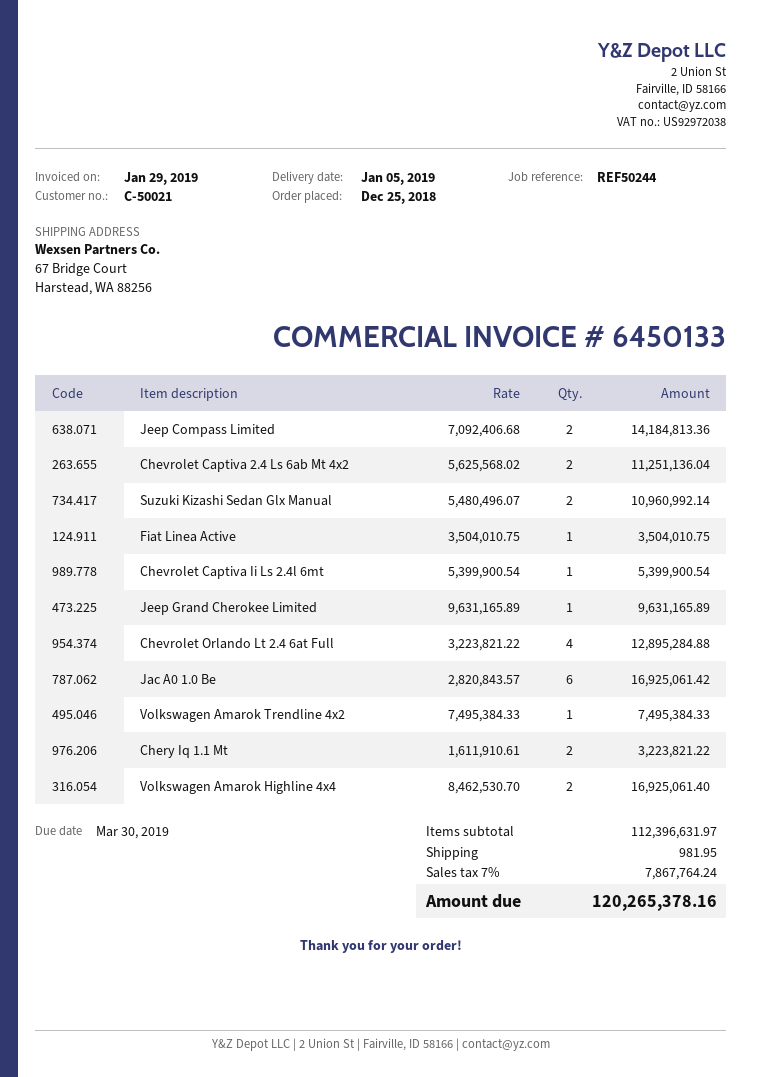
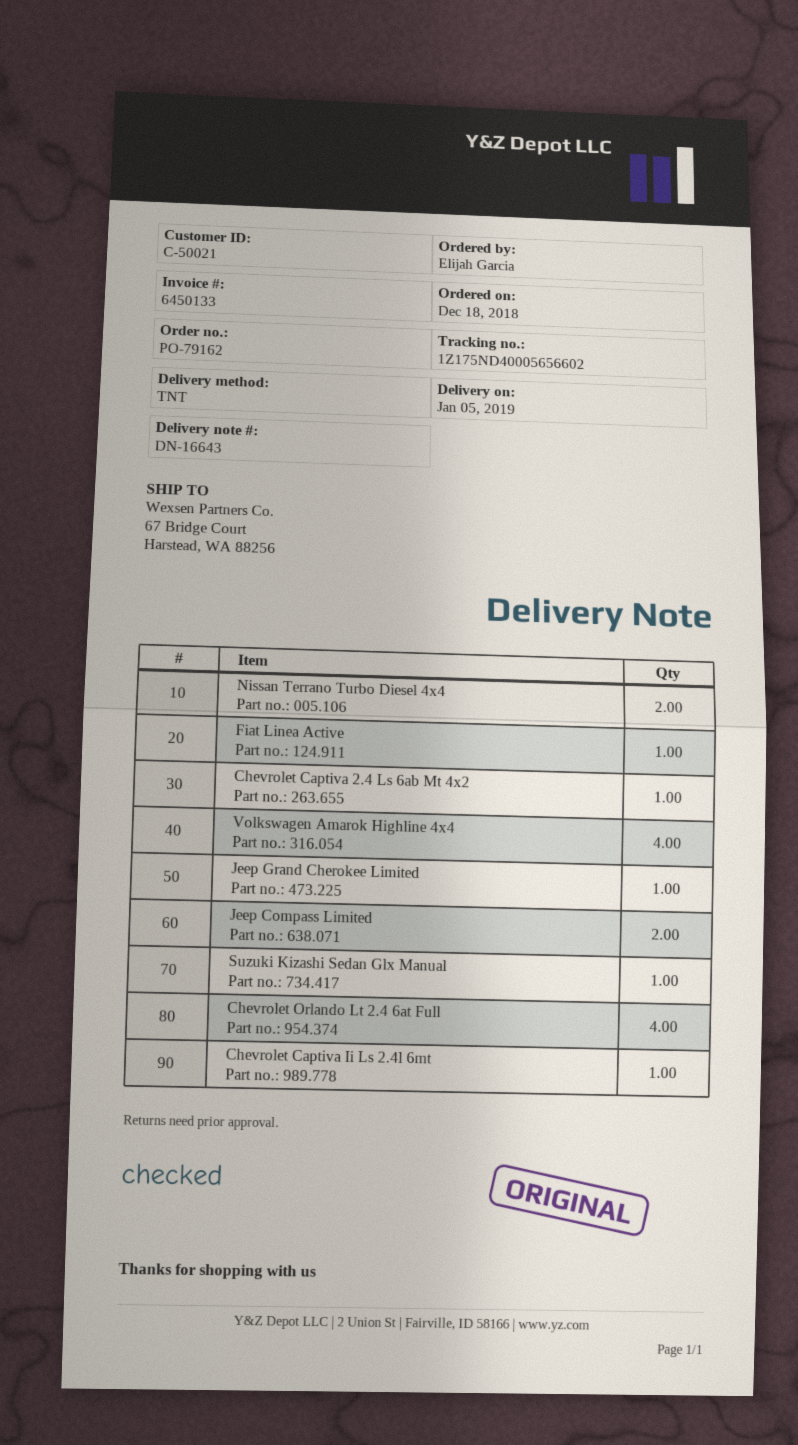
order date: 2018-12-25 -> 2018-12-18
Chevrolet Captiva 2.4 Ls 6ab Mt 4x2: 2 -> 1
Suzuki Kizashi Sedan Glx Manual: 2 -> 1
Jac A0 1.0 Be: 6 -> none
Volkswagen Amarok Trendline 4x2: 1 -> none
Chery Iq 1.1 Mt: 2 -> none
Volkswagen Amarok Highline 4x4: 2 -> 4
Nissan Terrano Turbo Diesel 4x4: none -> 2

